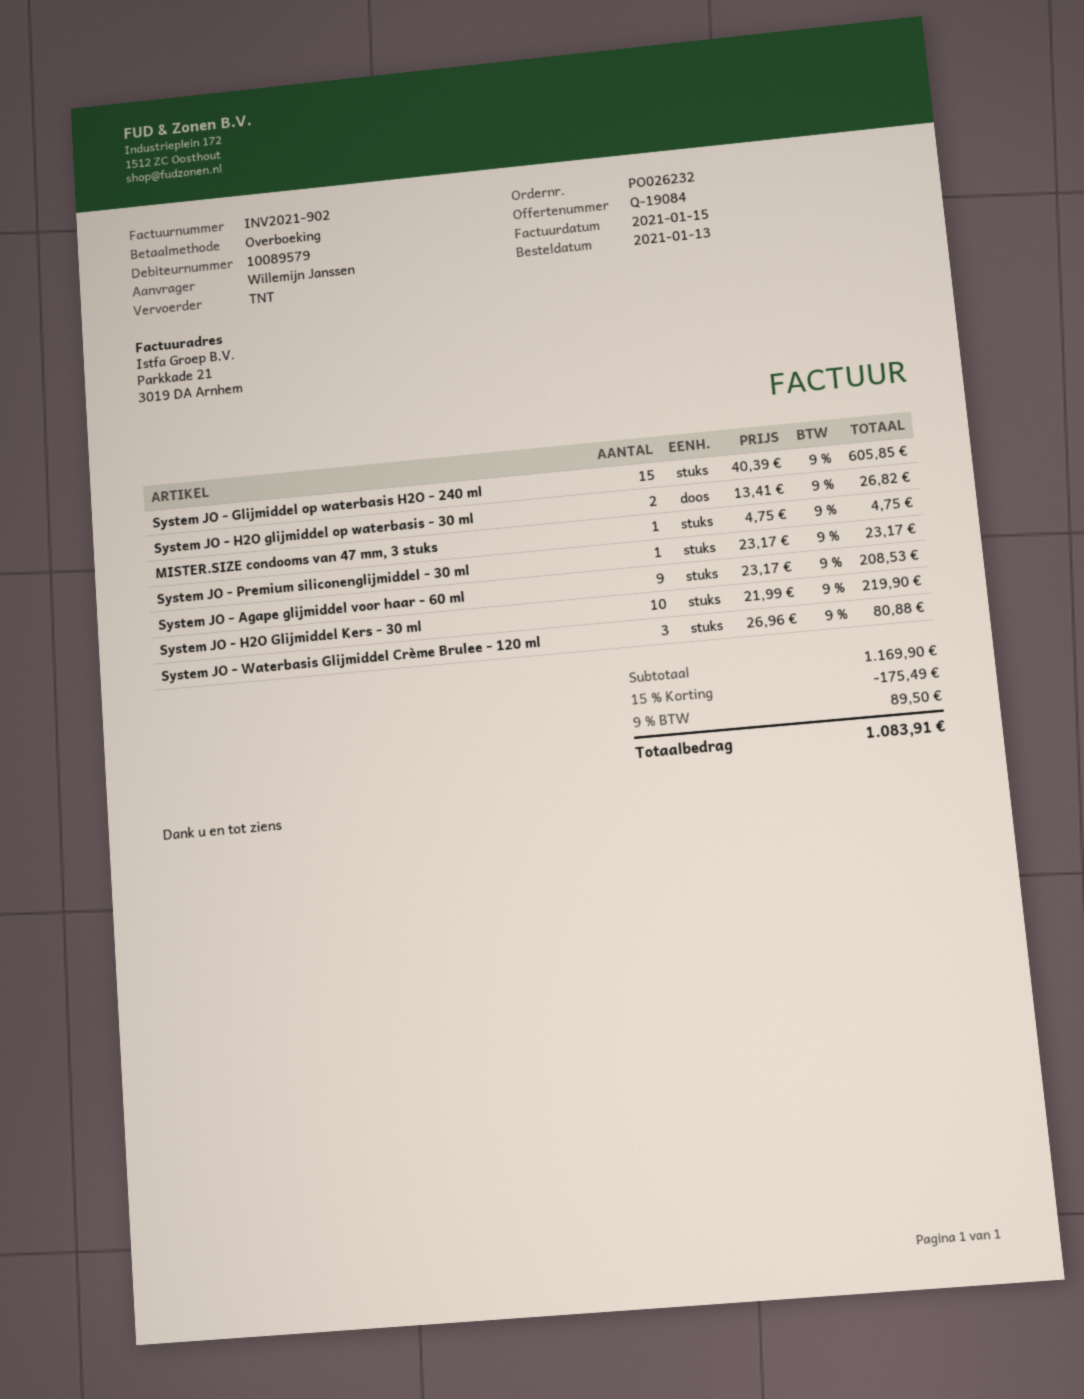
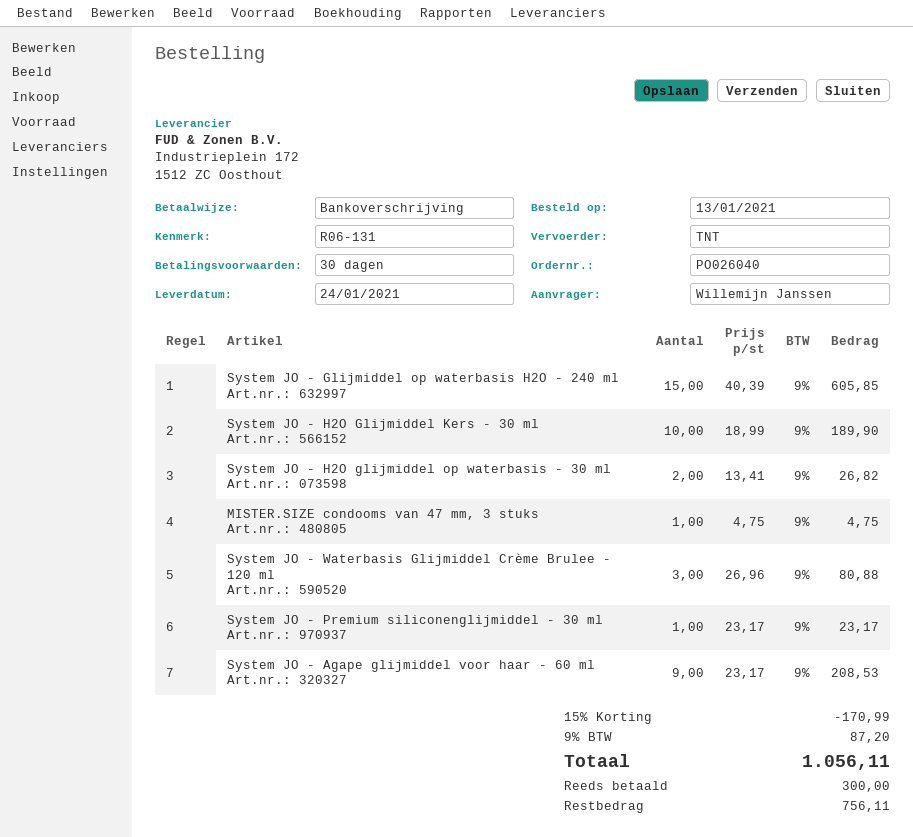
order number: PO026232 -> PO026040
System JO - H2O Glijmiddel Kers - 30 ml: 10 x 21.99 = 219.90 -> 10 x 18.99 = 189.90
discount: 15% = 175.49 -> 15% = 170.99
tax: 9% = 89.50 -> 9% = 87.20
total: 1083.91 -> 1056.11

